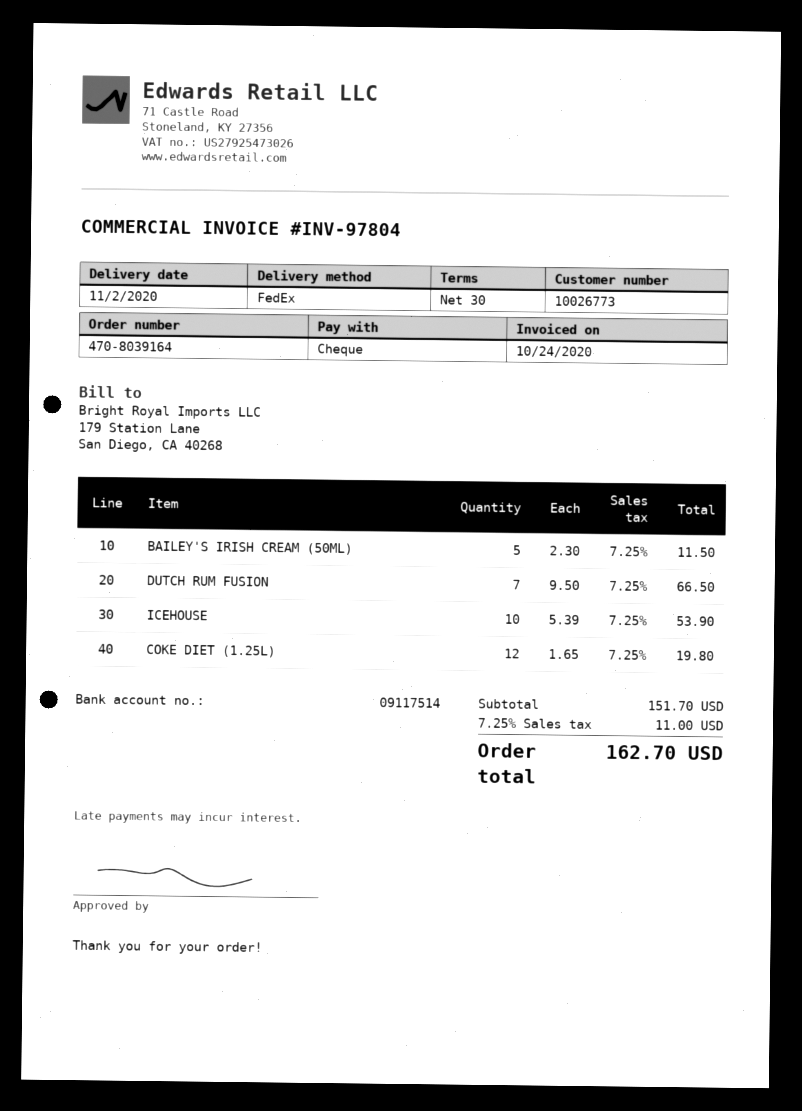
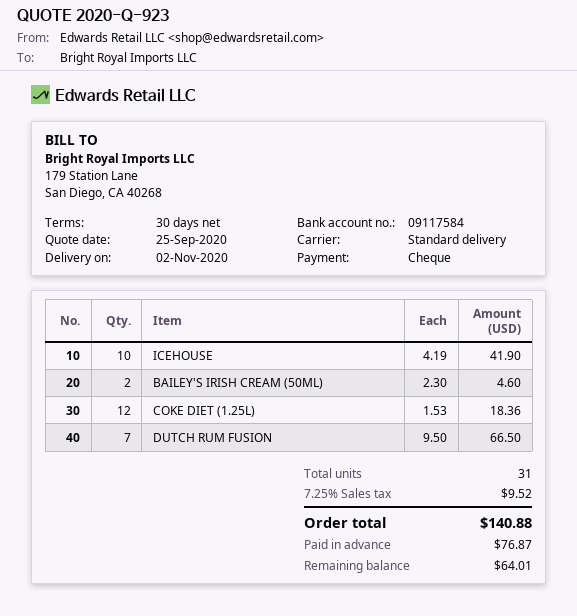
bank account: 09117514 -> 09117584
shipping method: FedEx -> standard
BAILEY'S IRISH CREAM (50ML): 5 x 2.30 = 11.50 -> 2 x 2.30 = 4.60
ICEHOUSE: 10 x 5.39 = 53.90 -> 10 x 4.19 = 41.90
COKE DIET (1.25L): 12 x 1.65 = 19.80 -> 12 x 1.53 = 18.36
tax: 7.25% = 11.00 -> 7.25% = 9.52
total: 162.70 -> 140.88

